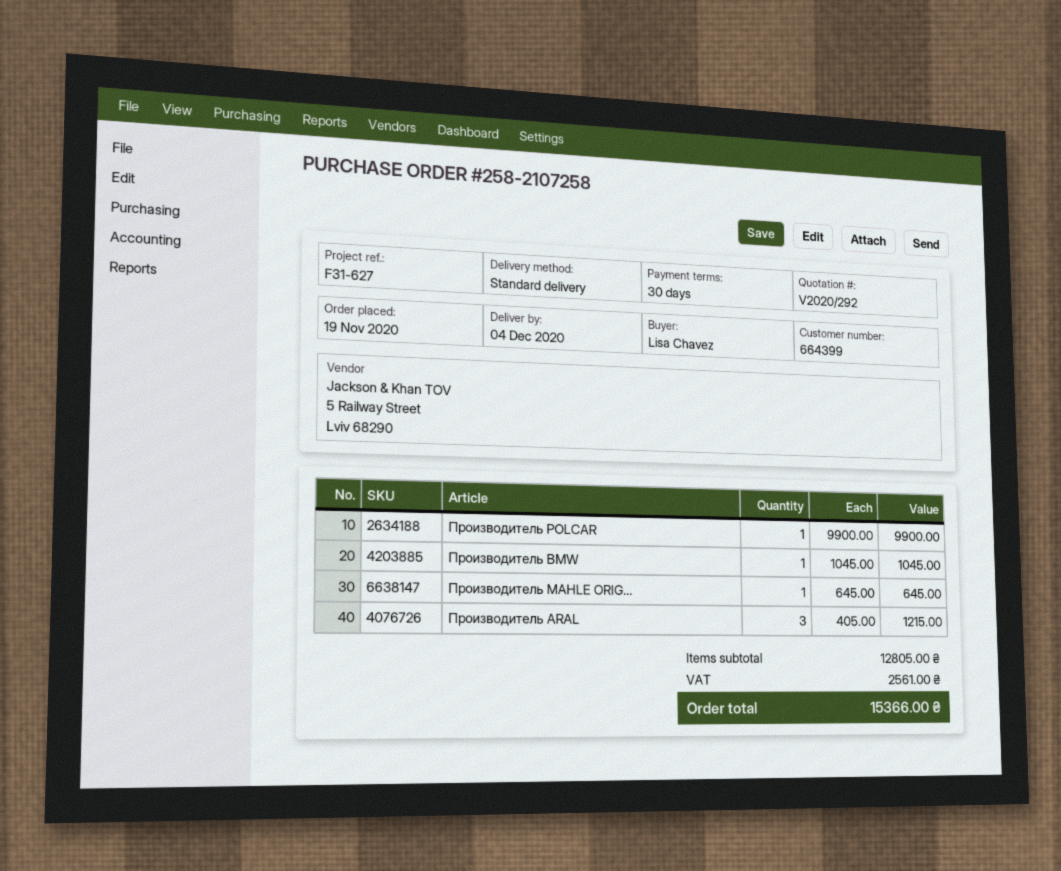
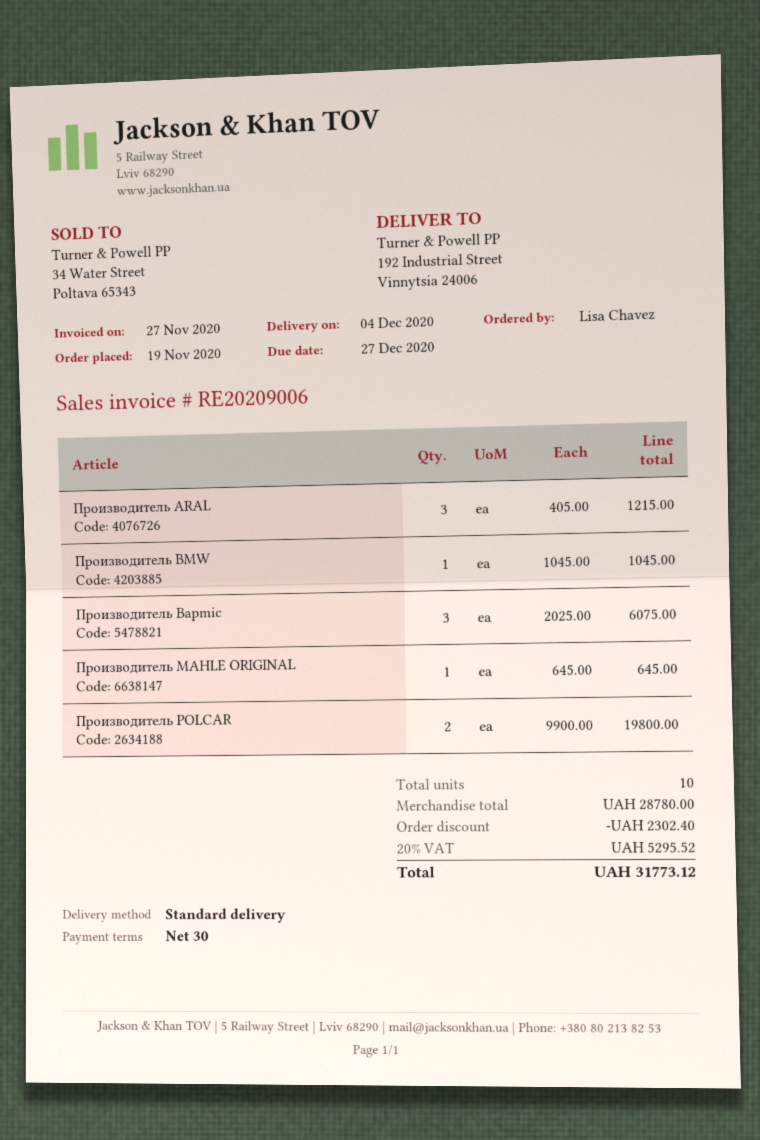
Производитель POLCAR: 1 x 9900.00 = 9900.00 -> 2 x 9900.00 = 19800.00
Производитель Bapmic: none -> 3 x 2025.00 = 6075.00
subtotal: 12805.00 -> 28780.00
discount: none -> 2302.40
tax: 2561.00 -> 5295.52
total: 15366.00 -> 31773.12

